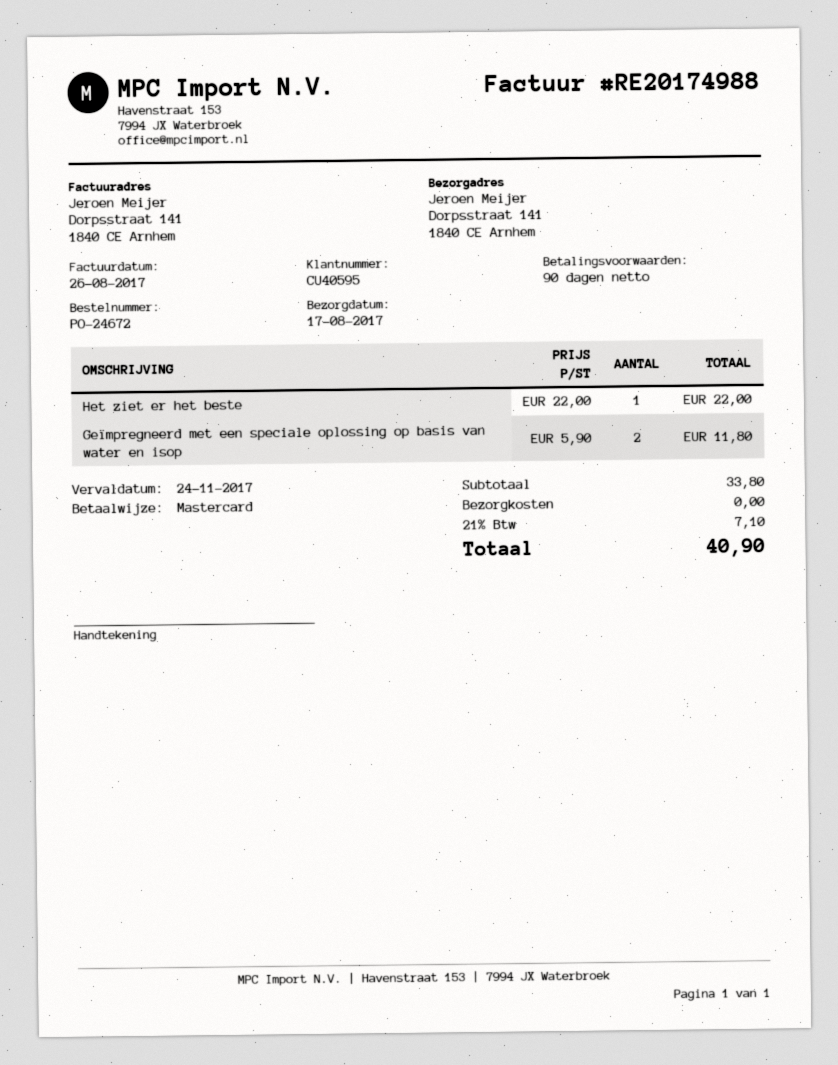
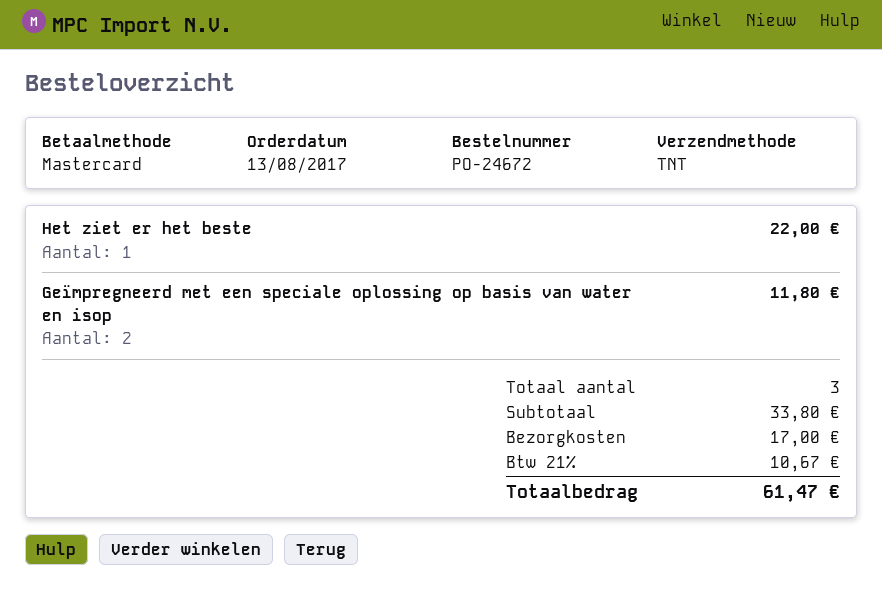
shipping: 0.00 -> 17.00
tax: 21% = 7.10 -> 21% = 10.67
total: 40.90 -> 61.47

